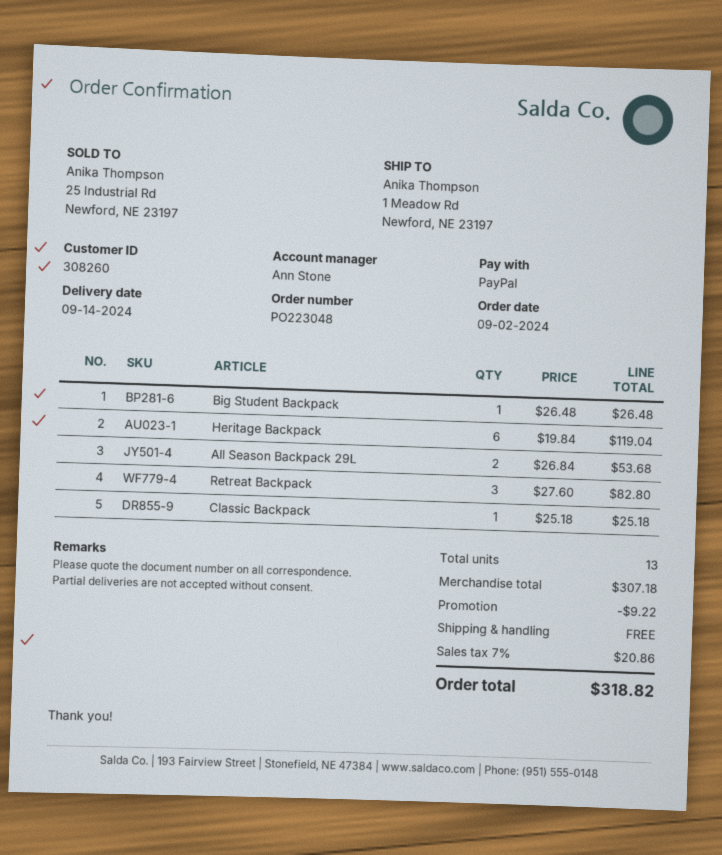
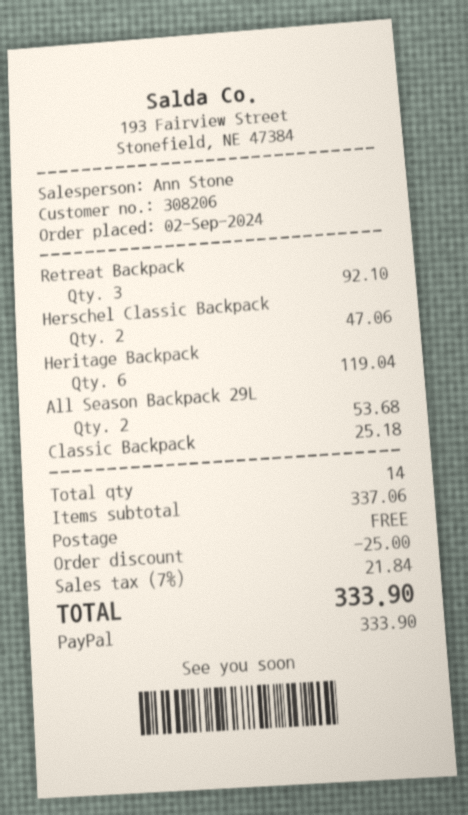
customer number: 308260 -> 308206
Big Student Backpack: 1 for 26.48 -> none
Retreat Backpack: 3 for 82.80 -> 3 for 92.10
Herschel Classic Backpack: none -> 2 for 47.06
total quantity: 13 -> 14
subtotal: 307.18 -> 337.06
discount: 9.22 -> 25.00
tax: 7% = 20.86 -> 7% = 21.84
total: 318.82 -> 333.90

